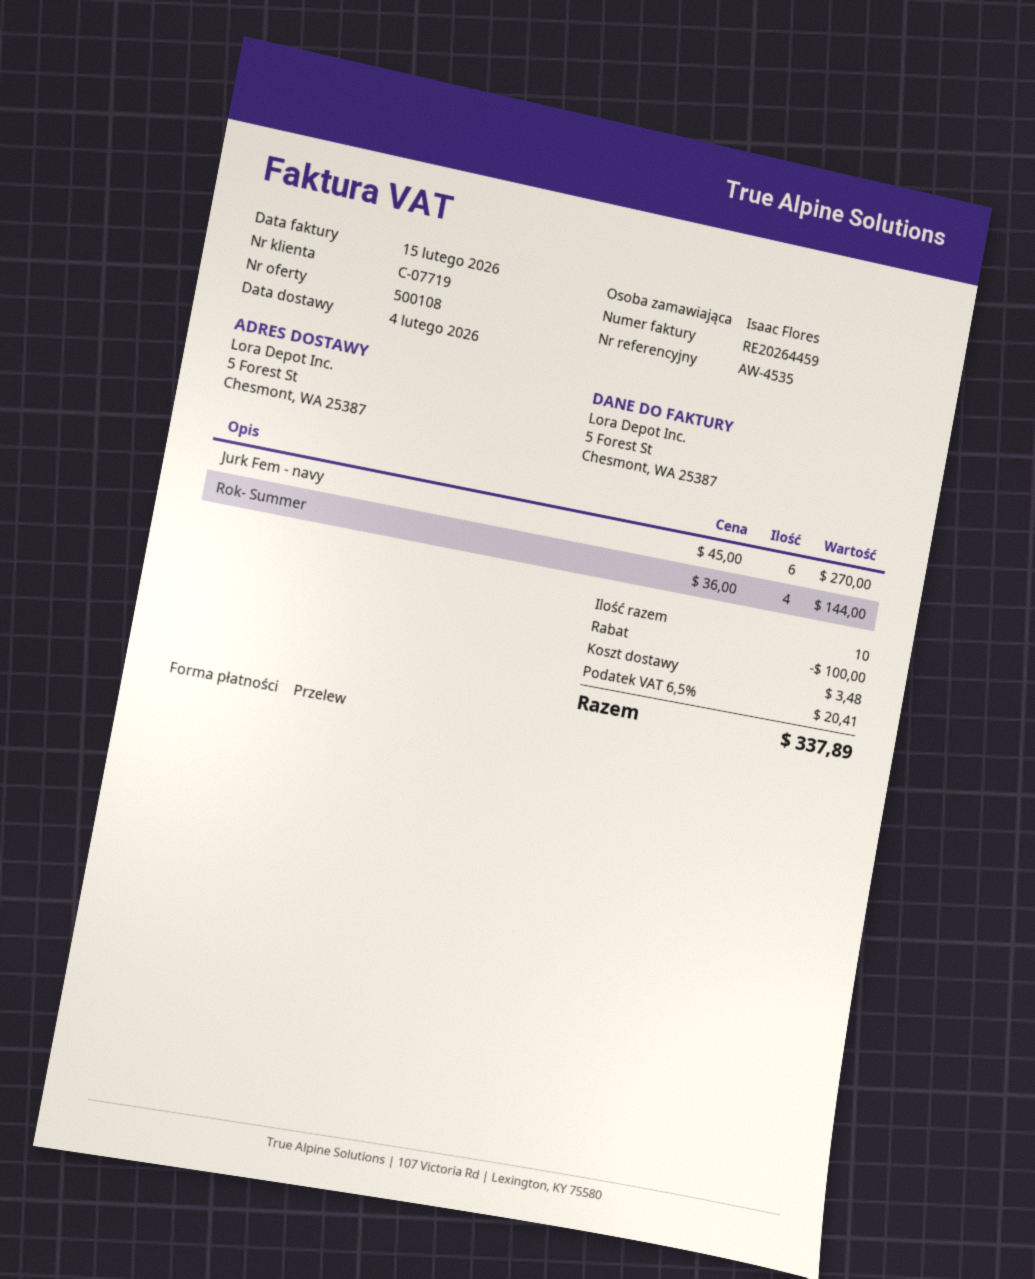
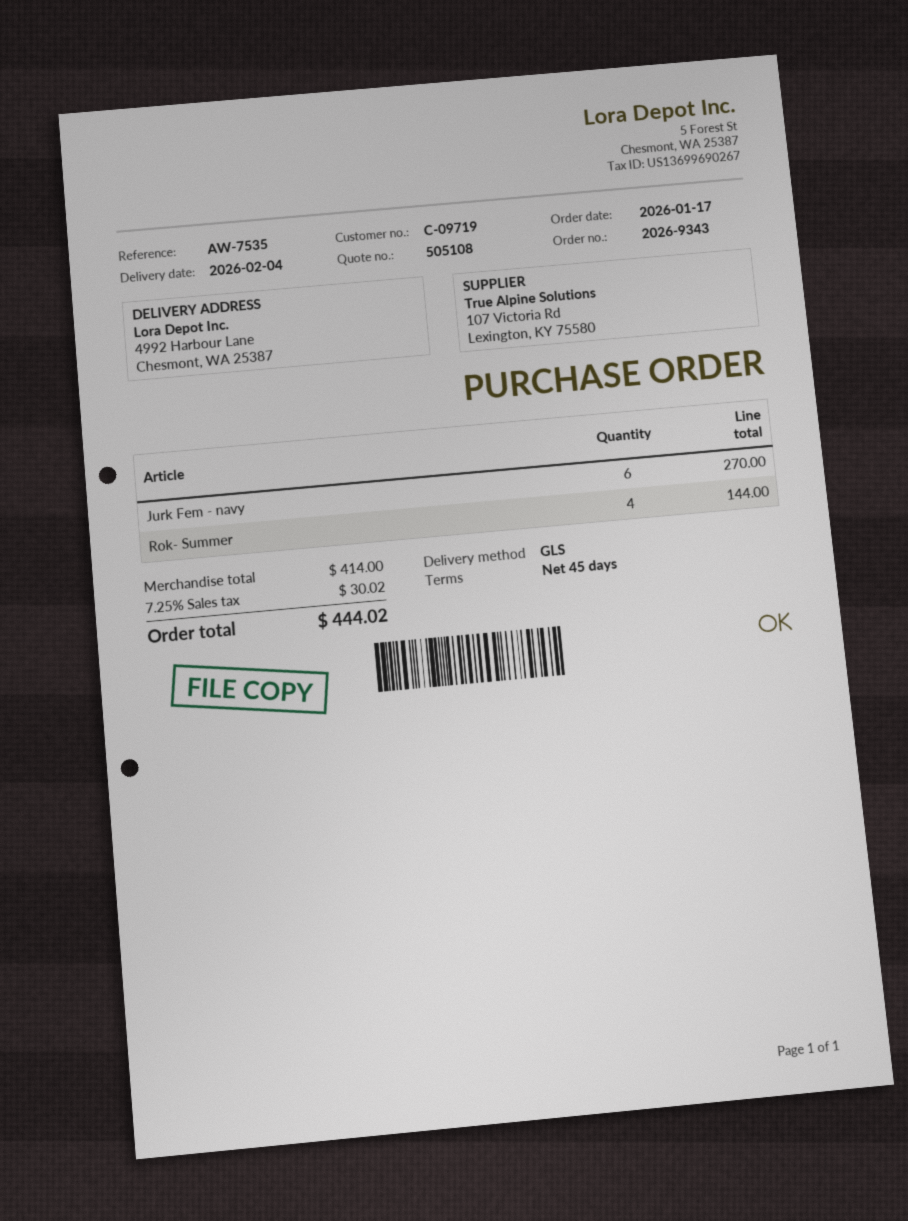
quote number: 500108 -> 505108
customer number: C-07719 -> C-09719
reference: AW-4535 -> AW-7535
ship to: 5 Forest St, Chesmont, WA 25387 -> 4992 Harbour Lane, Chesmont, WA 25387
discount: 100.00 -> none
shipping: 3.48 -> none
tax: 6.5% = 20.41 -> 7.25% = 30.02
total: 337.89 -> 444.02

